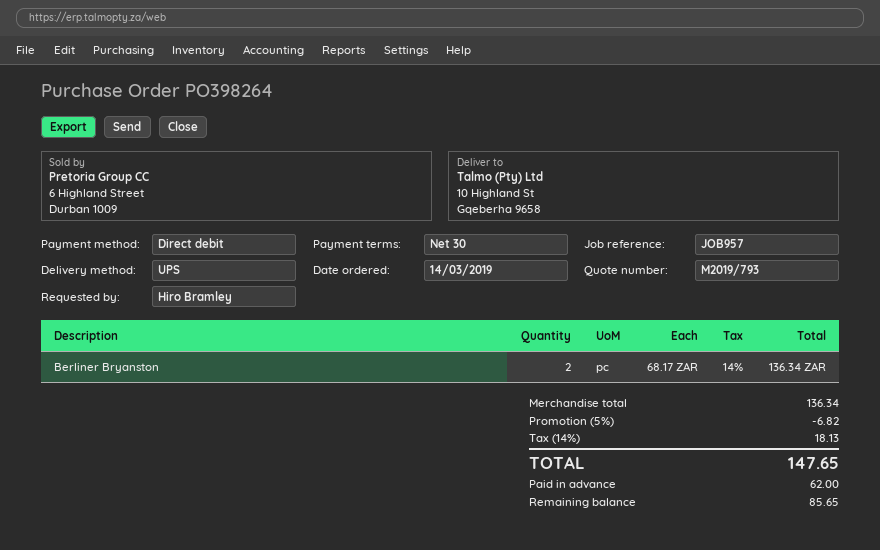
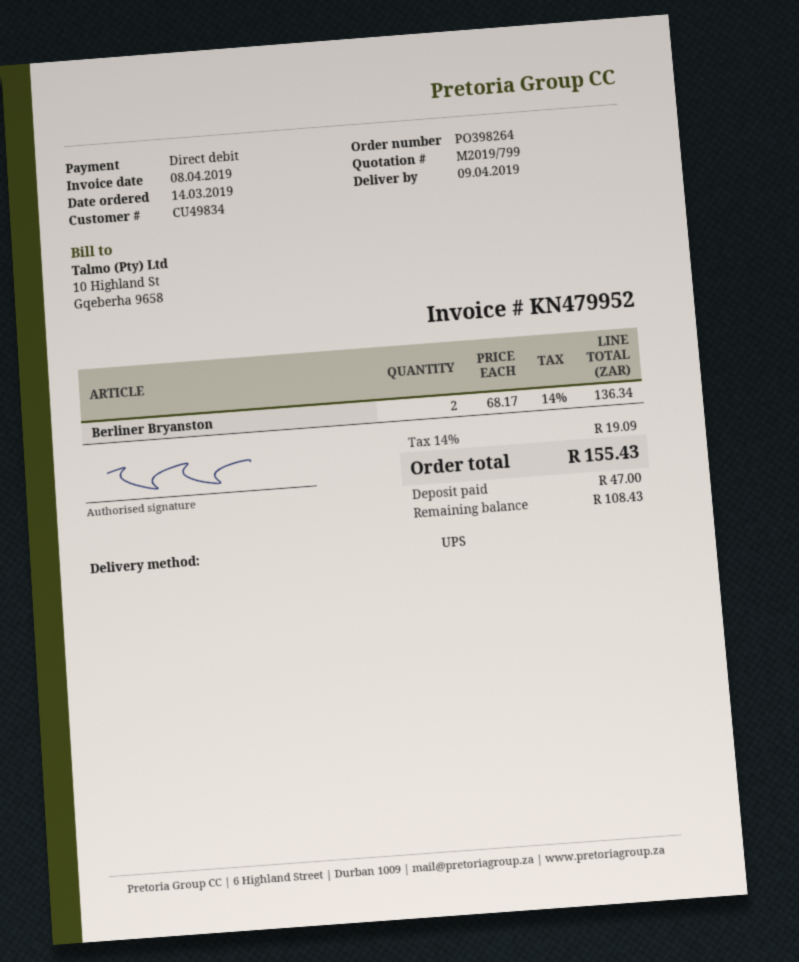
quote number: M2019/793 -> M2019/799
discount: 5% = 6.82 -> none
tax: 14% = 18.13 -> 14% = 19.09
total: 147.65 -> 155.43
deposit: 62.00 -> 47.00
balance: 85.65 -> 108.43

